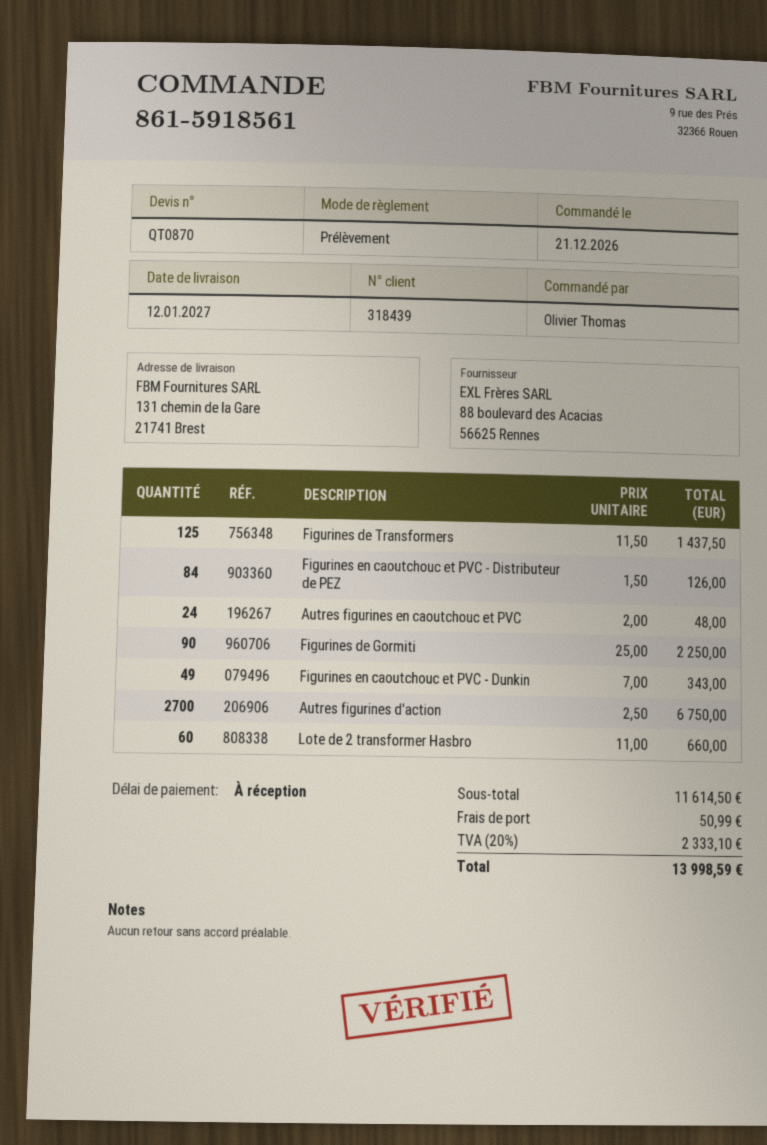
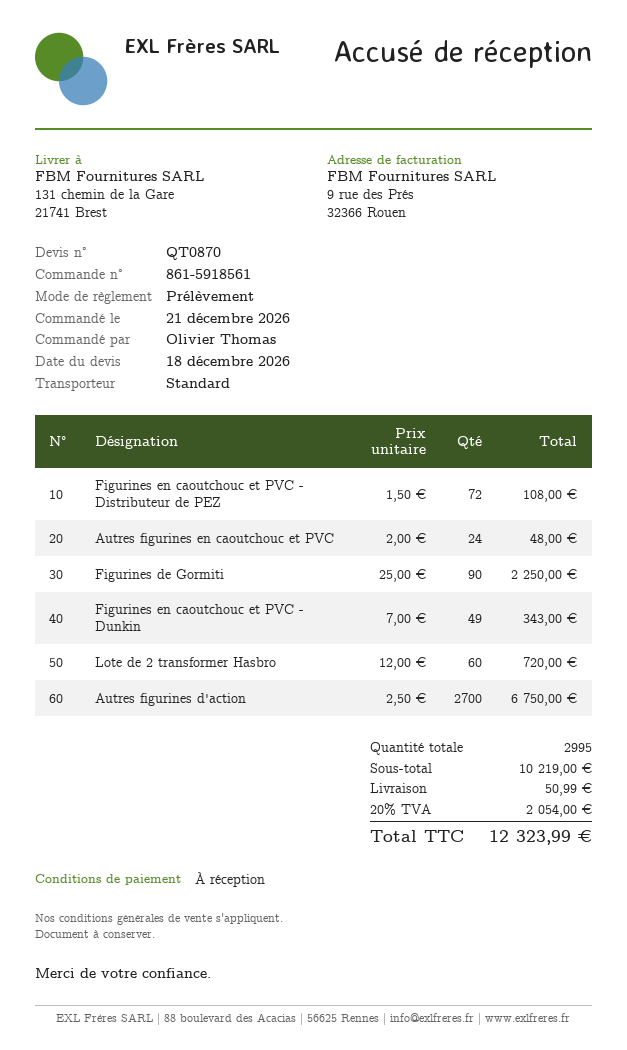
Figurines de Transformers: 125 x 11.50 = 1437.50 -> none
Figurines en caoutchouc et PVC - Distributeur de PEZ: 84 x 1.50 = 126.00 -> 72 x 1.50 = 108.00
Lote de 2 transformer Hasbro: 60 x 11.00 = 660.00 -> 60 x 12.00 = 720.00
subtotal: 11614.50 -> 10219.00
tax: 20% = 2333.10 -> 20% = 2054.00
total: 13998.59 -> 12323.99

